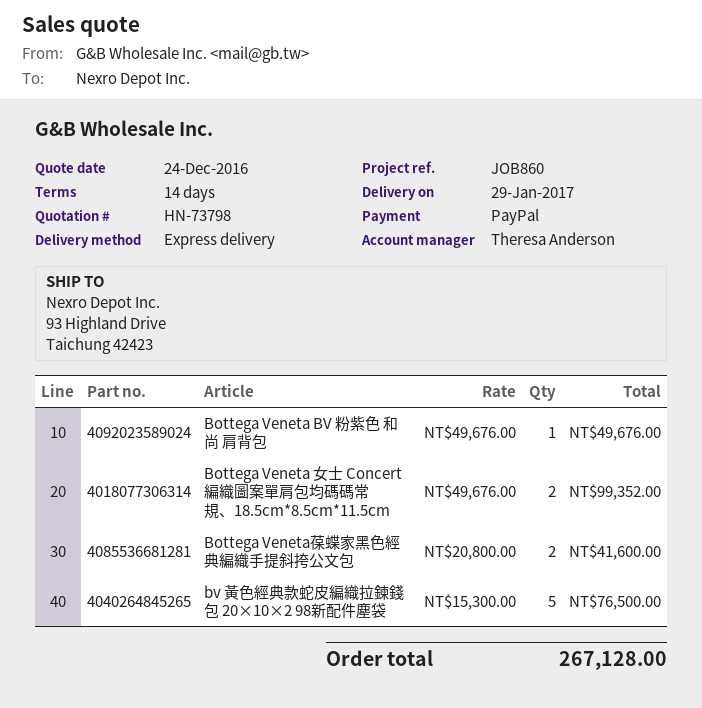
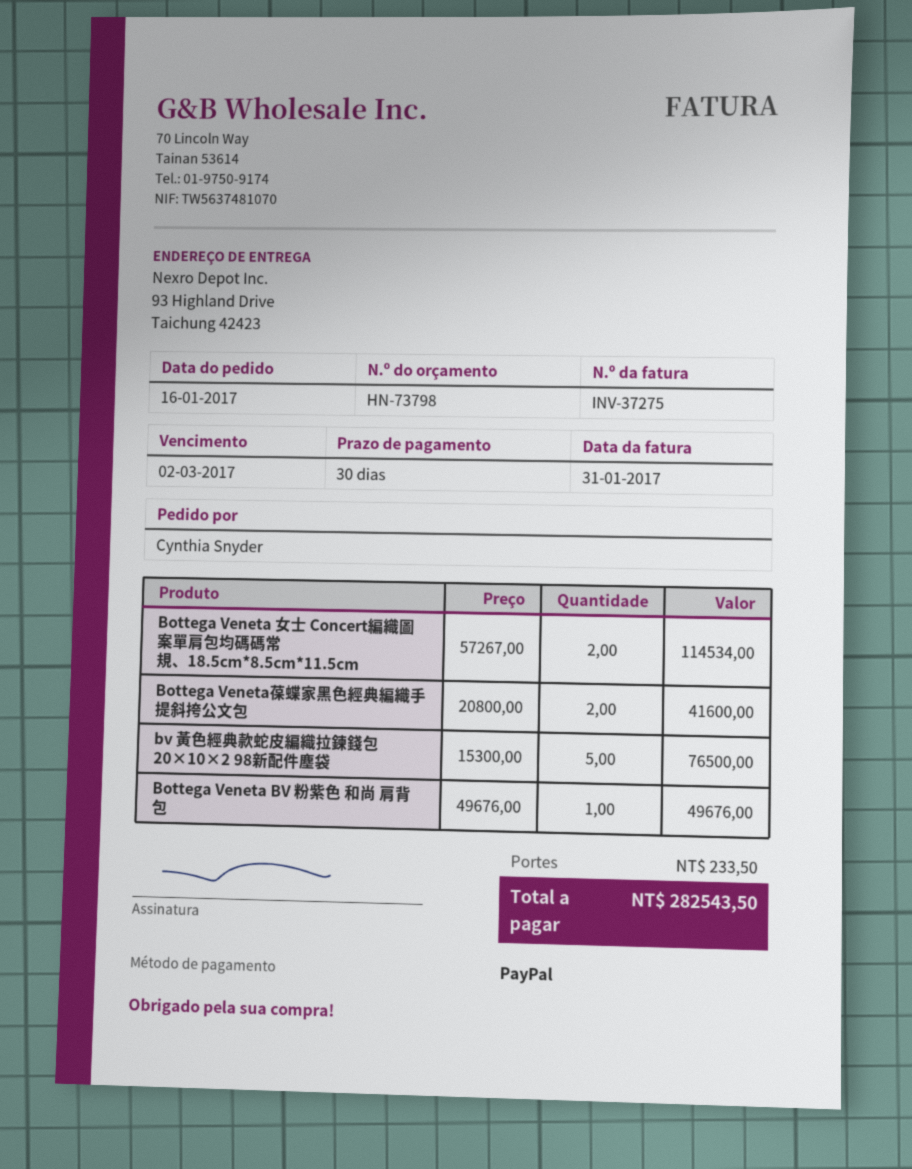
payment terms: 14 days -> 30 days
Bottega Veneta 女士 Concert編織圖案單肩包均碼碼常規、18.5cm*8.5cm*11.5cm: 2 x 49676.00 = 99352.00 -> 2 x 57267.00 = 114534.00
shipping: none -> 233.50
total: 267128.00 -> 282543.50

